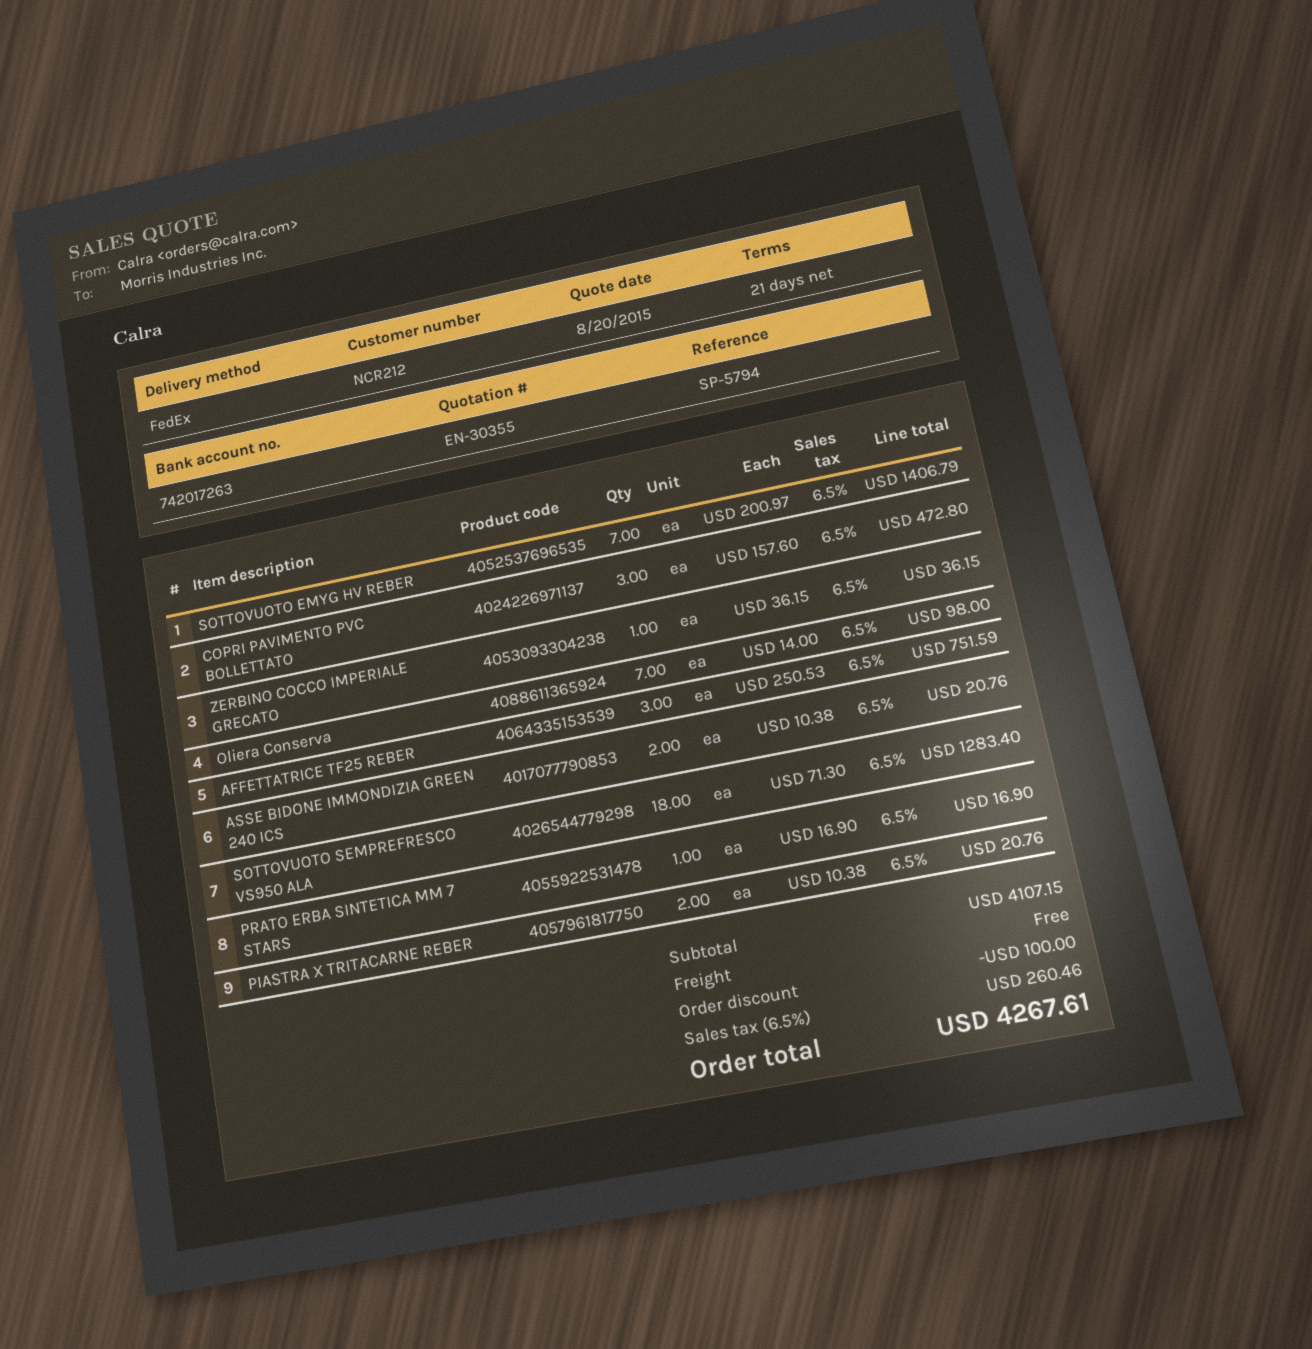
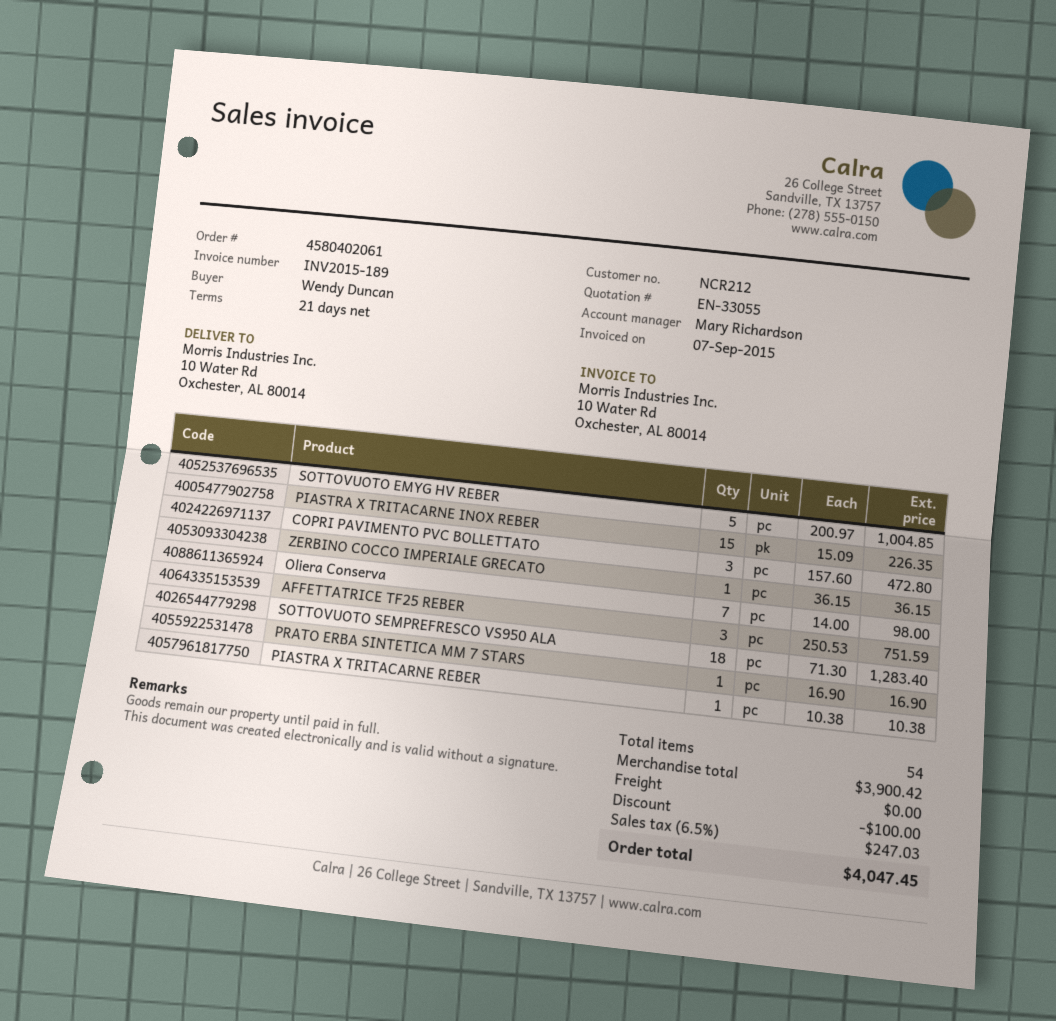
quote number: EN-30355 -> EN-33055
SOTTOVUOTO EMYG HV REBER: 7 x 200.97 = 1406.79 -> 5 x 200.97 = 1004.85
ASSE BIDONE IMMONDIZIA GREEN 240 ICS: 2 x 10.38 = 20.76 -> none
PIASTRA X TRITACARNE REBER: 2 x 10.38 = 20.76 -> 1 x 10.38 = 10.38
PIASTRA X TRITACARNE INOX REBER: none -> 15 x 15.09 = 226.35
subtotal: 4107.15 -> 3900.42
tax: 6.5% = 260.46 -> 6.5% = 247.03
total: 4267.61 -> 4047.45

